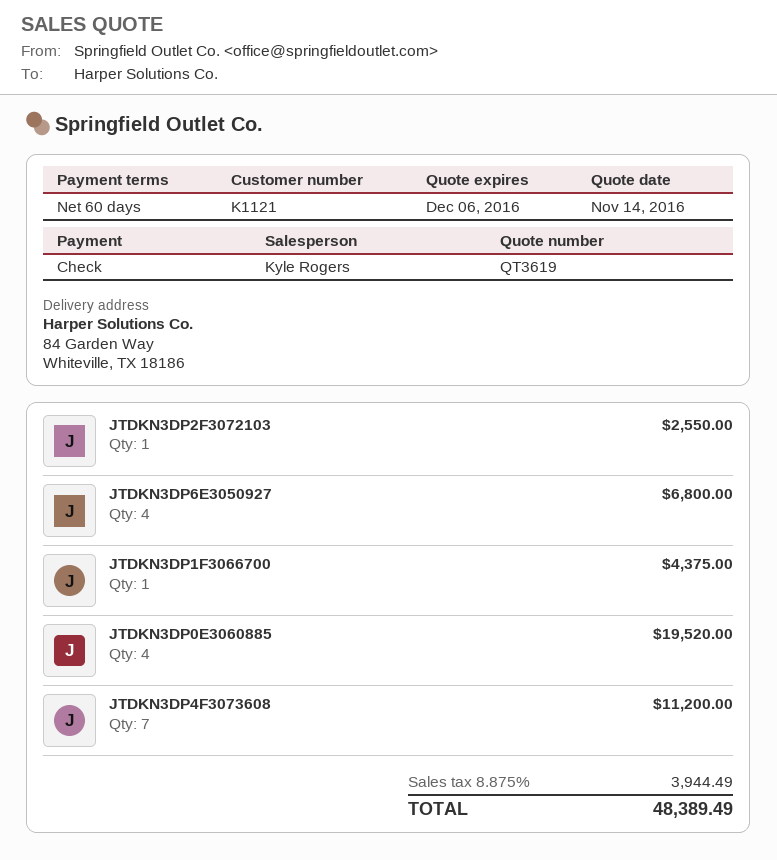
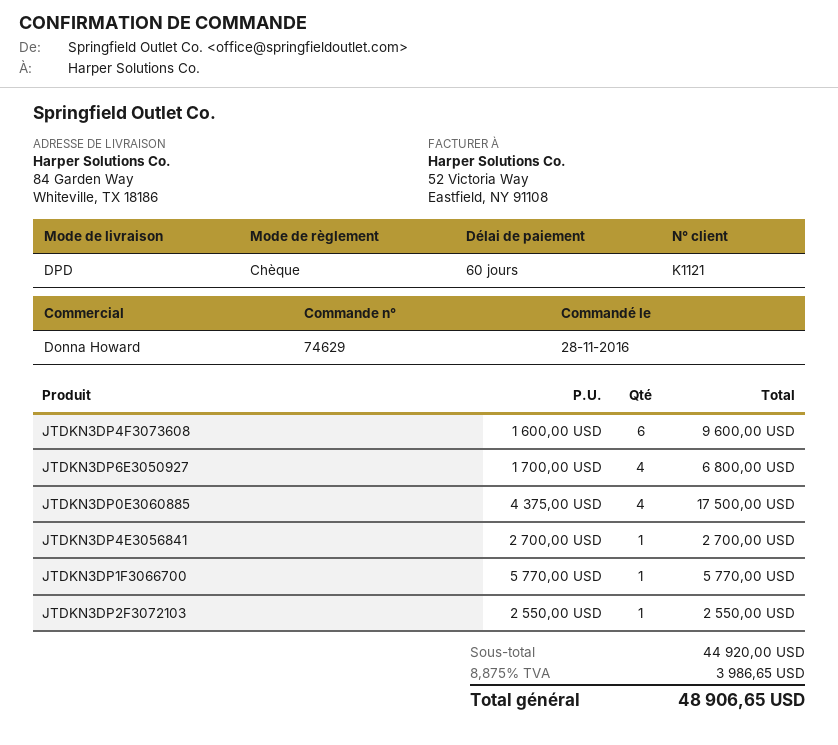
sales rep: Kyle Rogers -> Donna Howard
JTDKN3DP1F3066700: 1 for 4375.00 -> 1 for 5770.00
JTDKN3DP0E3060885: 4 for 19520.00 -> 4 for 17500.00
JTDKN3DP4F3073608: 7 for 11200.00 -> 6 for 9600.00
JTDKN3DP4E3056841: none -> 1 for 2700.00
tax: 8.875% = 3944.49 -> 8.875% = 3986.65
total: 48389.49 -> 48906.65

